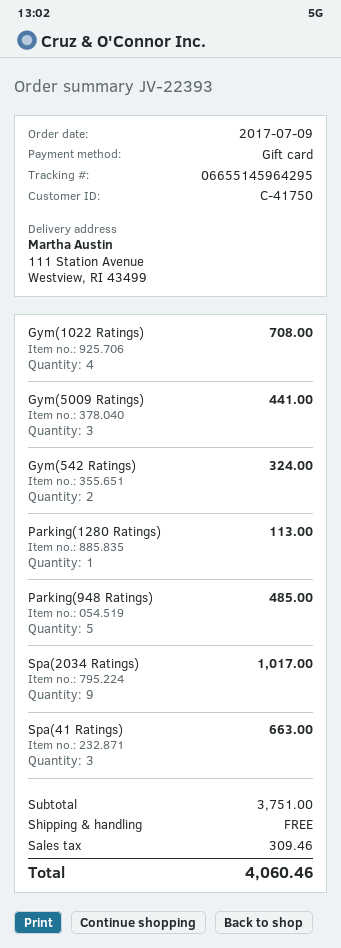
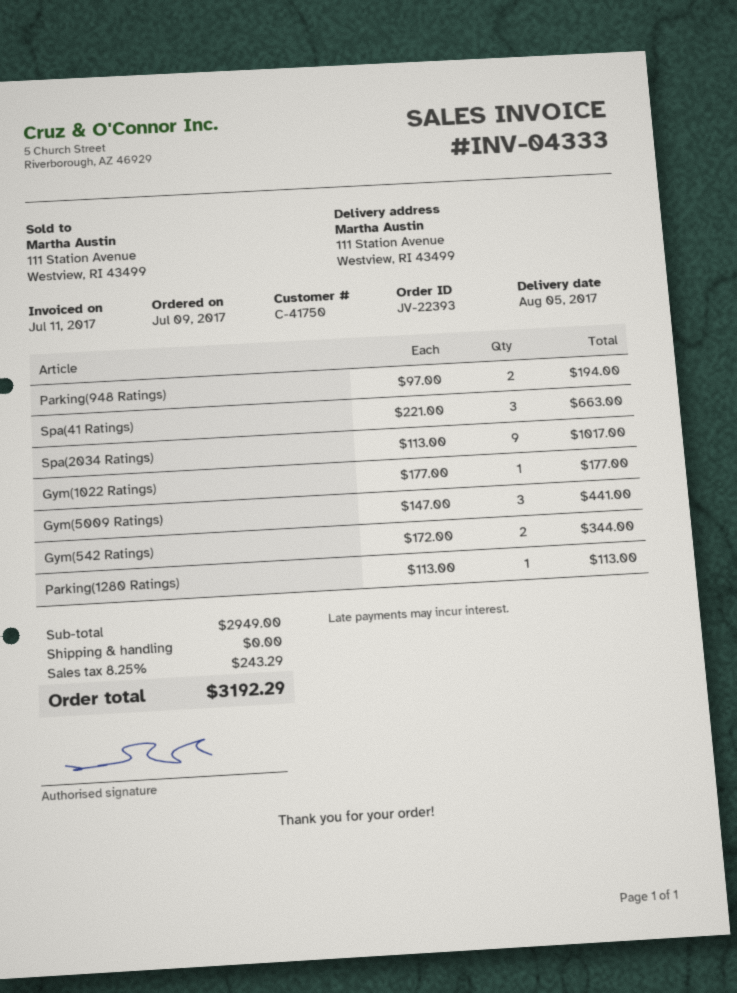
Gym(1022 Ratings): 4 for 708.00 -> 1 for 177.00
Gym(542 Ratings): 2 for 324.00 -> 2 for 344.00
Parking(948 Ratings): 5 for 485.00 -> 2 for 194.00
subtotal: 3751.00 -> 2949.00
tax: 309.46 -> 243.29
total: 4060.46 -> 3192.29

